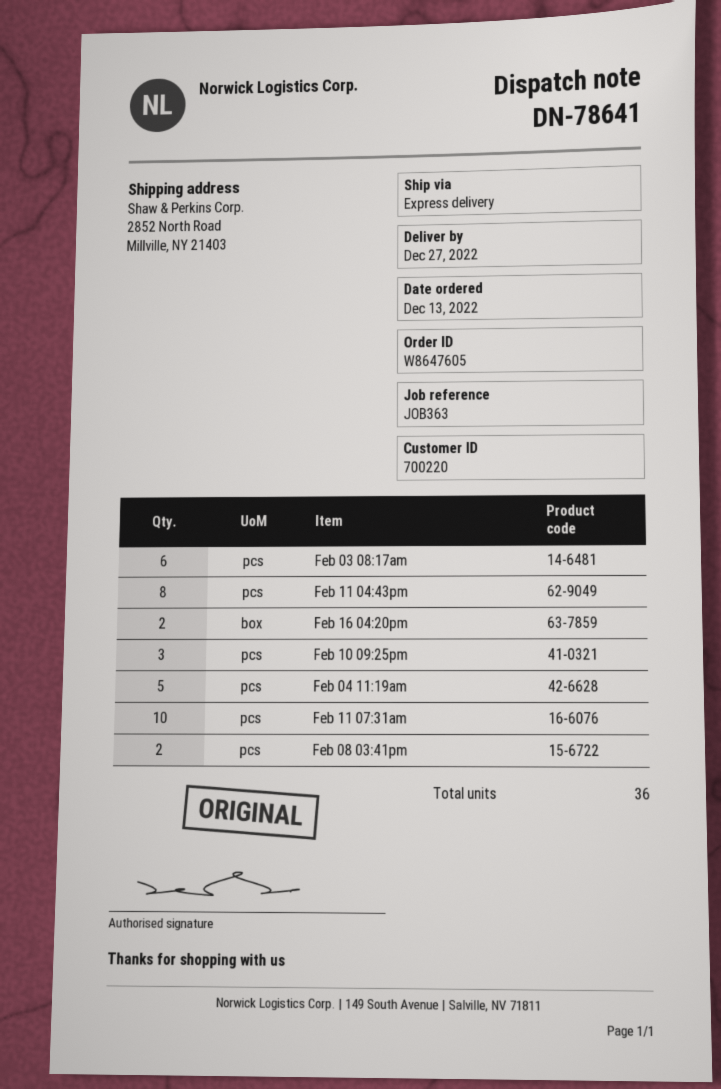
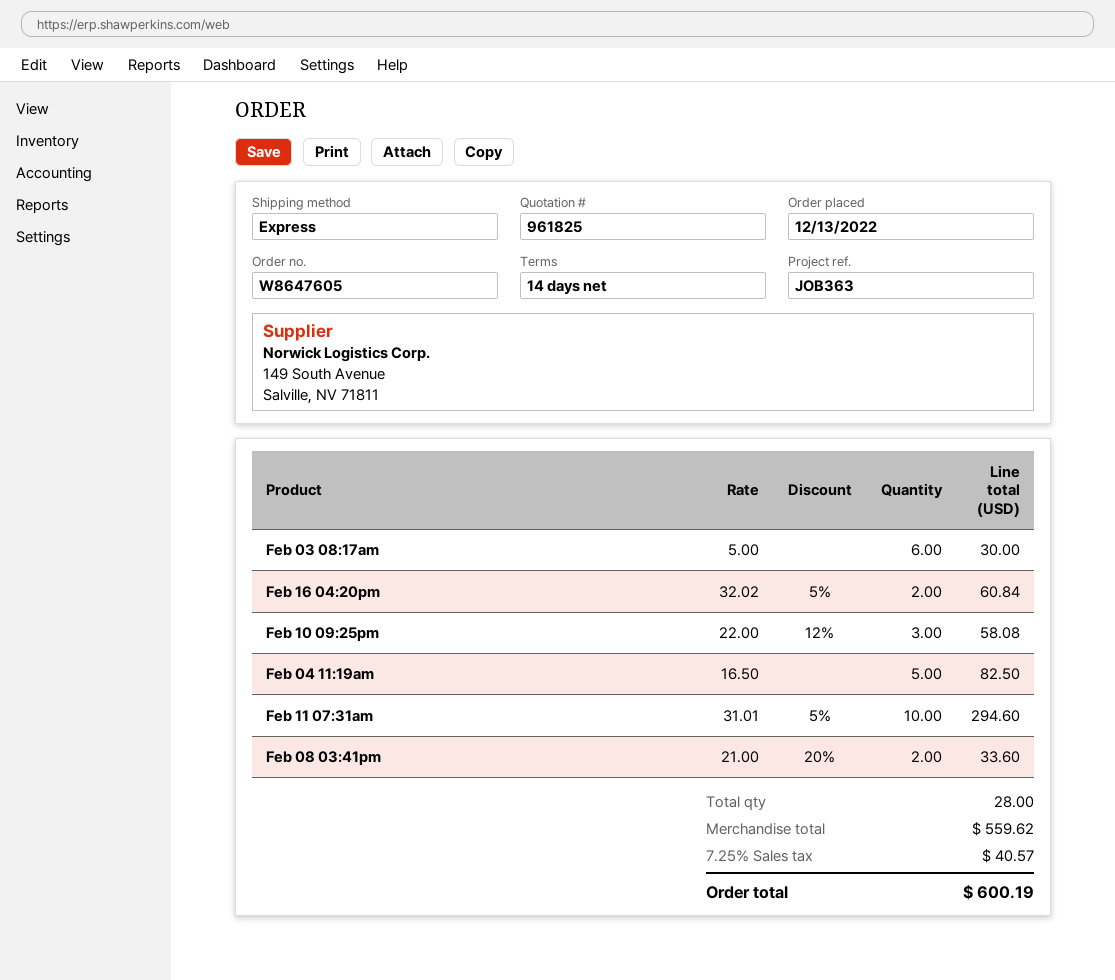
Feb 11 04:43pm: 8 -> none
total quantity: 36 -> 28

